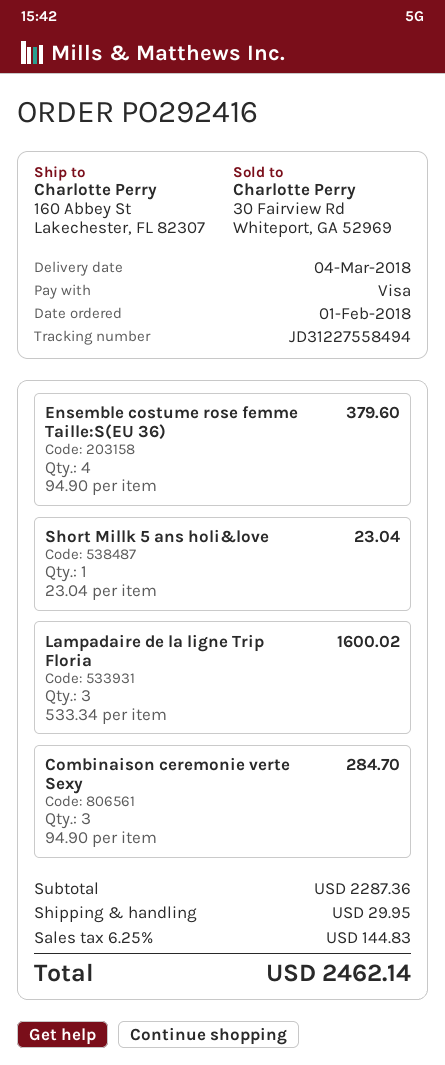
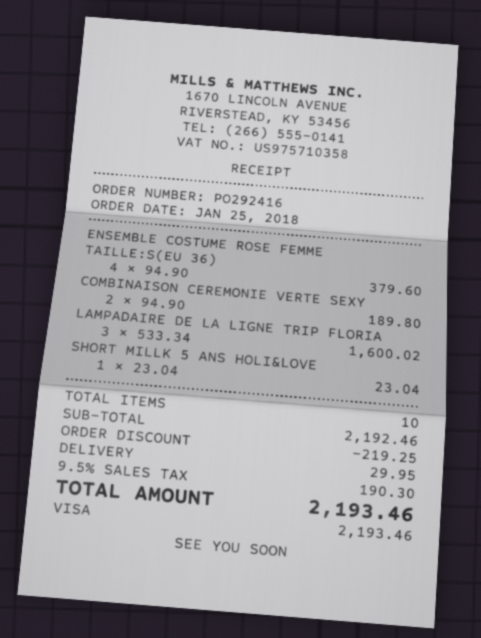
order date: 2018-02-01 -> 2018-01-25
Combinaison ceremonie verte Sexy: 3 x 94.90 = 284.70 -> 2 x 94.90 = 189.80
subtotal: 2287.36 -> 2192.46
discount: none -> 219.25
tax: 6.25% = 144.83 -> 9.5% = 190.30
total: 2462.14 -> 2193.46

